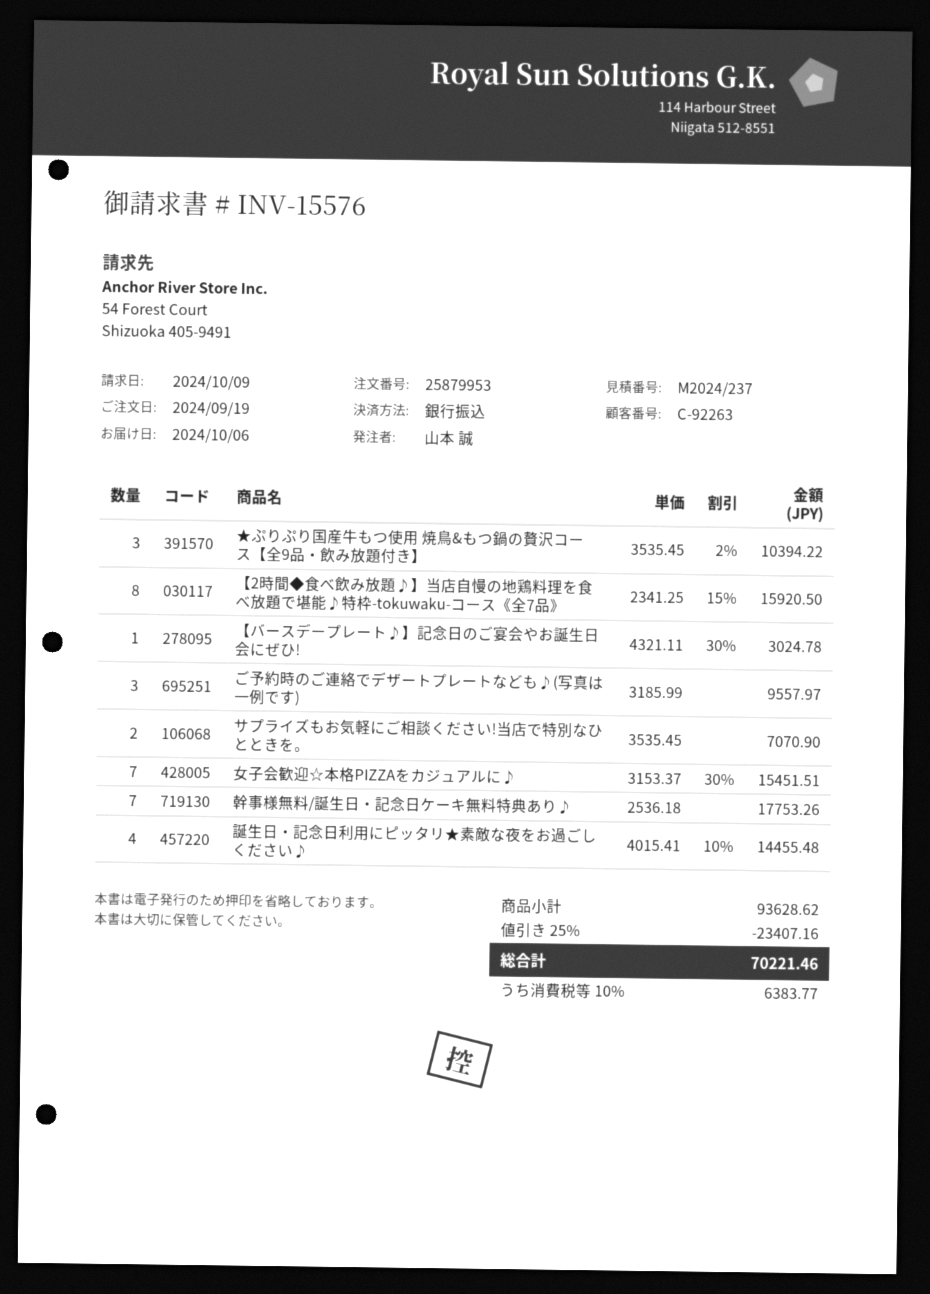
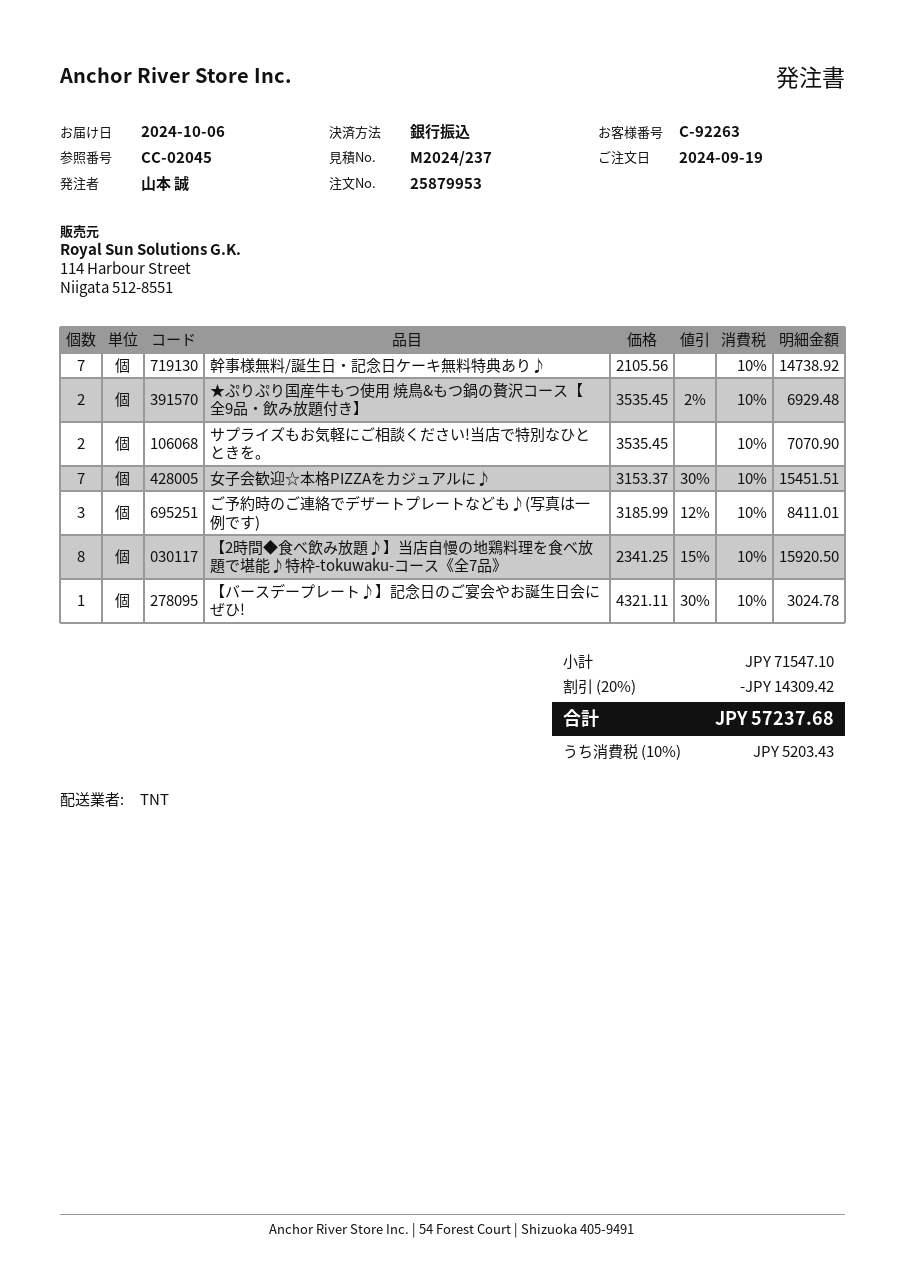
★ぷりぷり国産牛もつ使用 焼鳥&もつ鍋の贅沢コース【全9品・飲み放題付き】: 3 x 3535.45 - 2% = 10394.22 -> 2 x 3535.45 - 2% = 6929.48
ご予約時のご連絡でデザートプレートなども♪(写真は一例です): 3 x 3185.99 = 9557.97 -> 3 x 3185.99 - 12% = 8411.01
幹事様無料/誕生日・記念日ケーキ無料特典あり♪: 7 x 2536.18 = 17753.26 -> 7 x 2105.56 = 14738.92
誕生日・記念日利用にピッタリ★素敵な夜をお過ごしください♪: 4 x 4015.41 - 10% = 14455.48 -> none
subtotal: 93628.62 -> 71547.10
discount: 25% = 23407.16 -> 20% = 14309.42
tax: 10% = 6383.77 -> 10% = 5203.43
total: 70221.46 -> 57237.68

